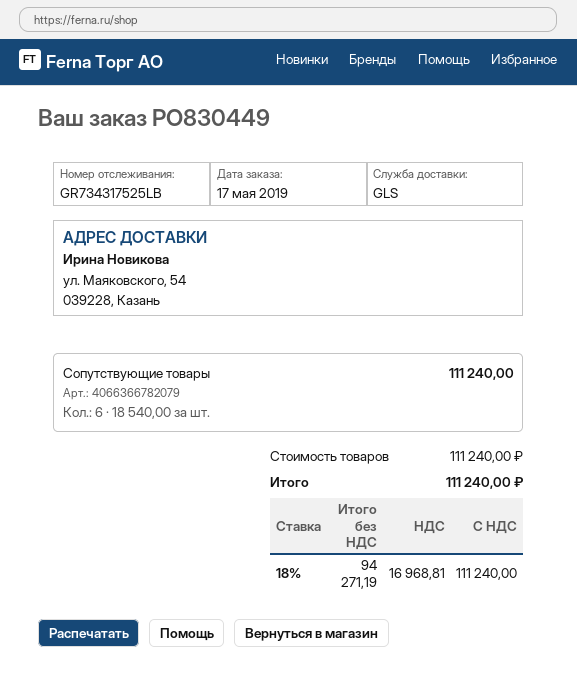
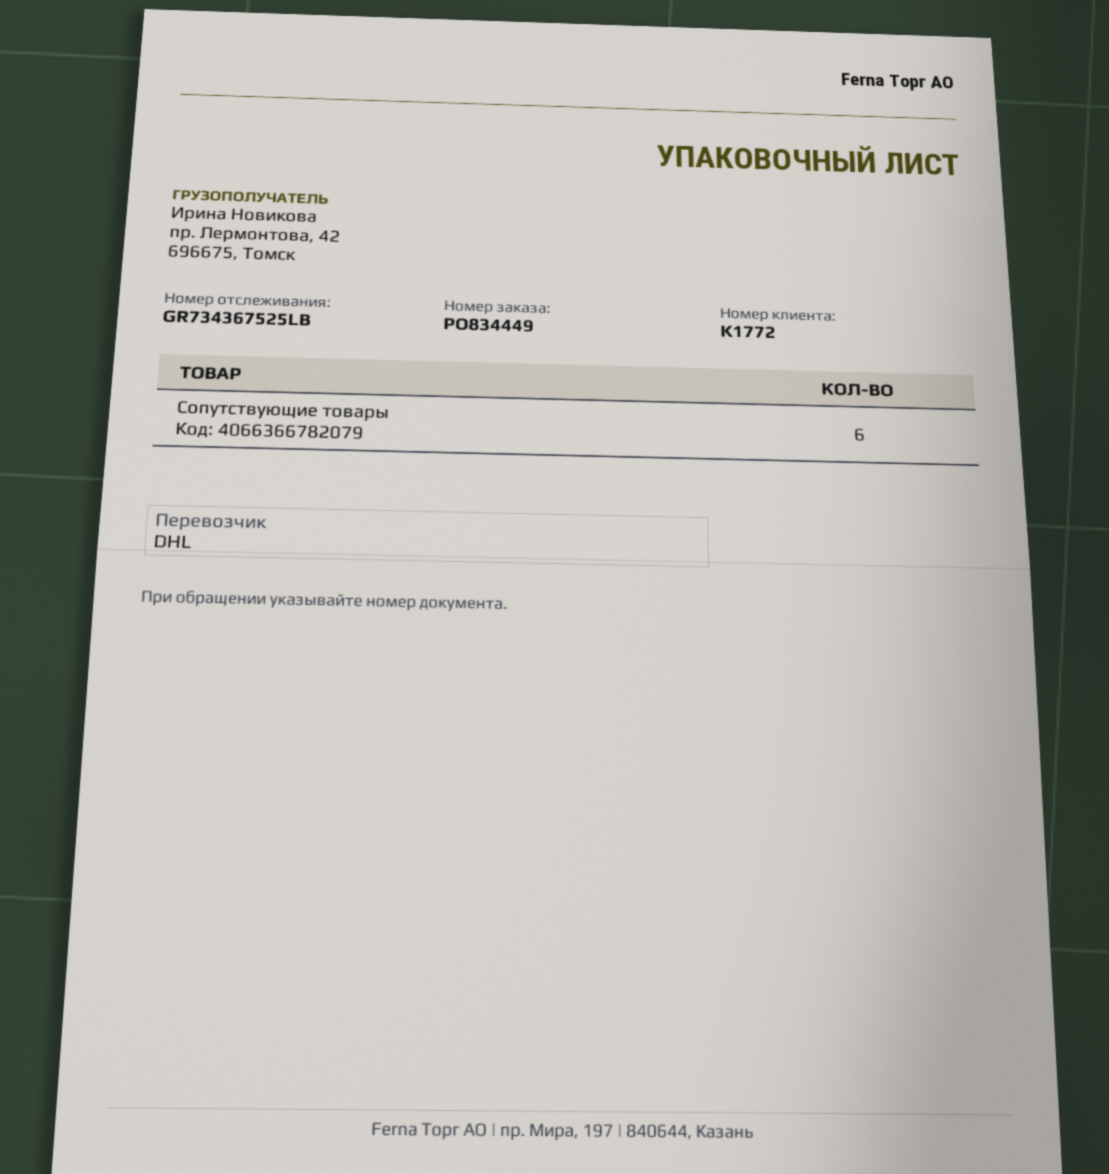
order number: PO830449 -> PO834449
shipping method: GLS -> DHL
tracking number: GR734317525LB -> GR734367525LB
ship to: ул. Маяковского, 54, 039228, Казань -> пр. Лермонтова, 42, 696675, Томск

